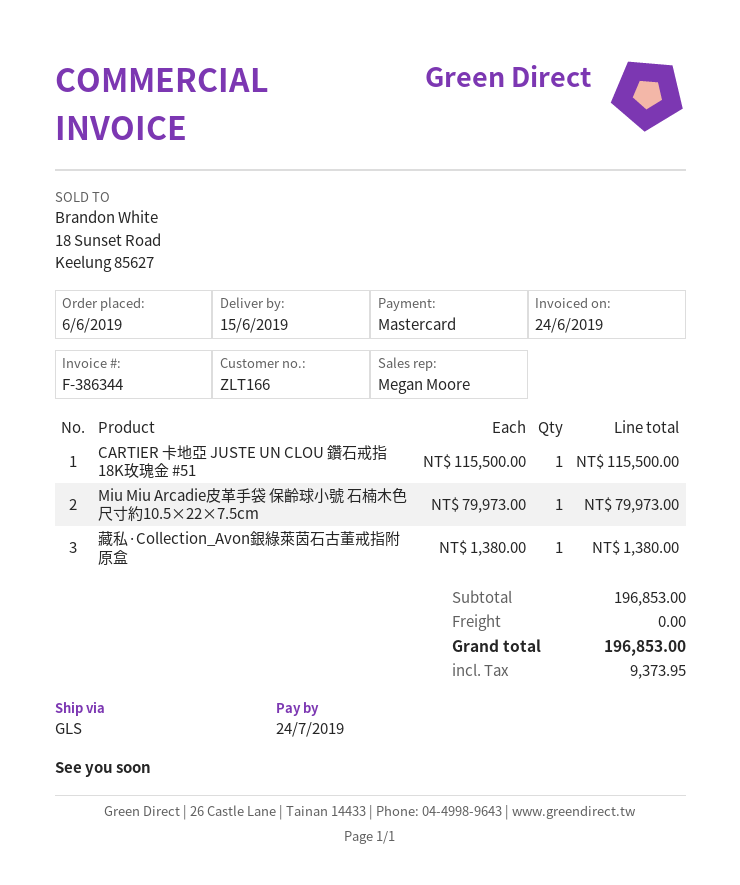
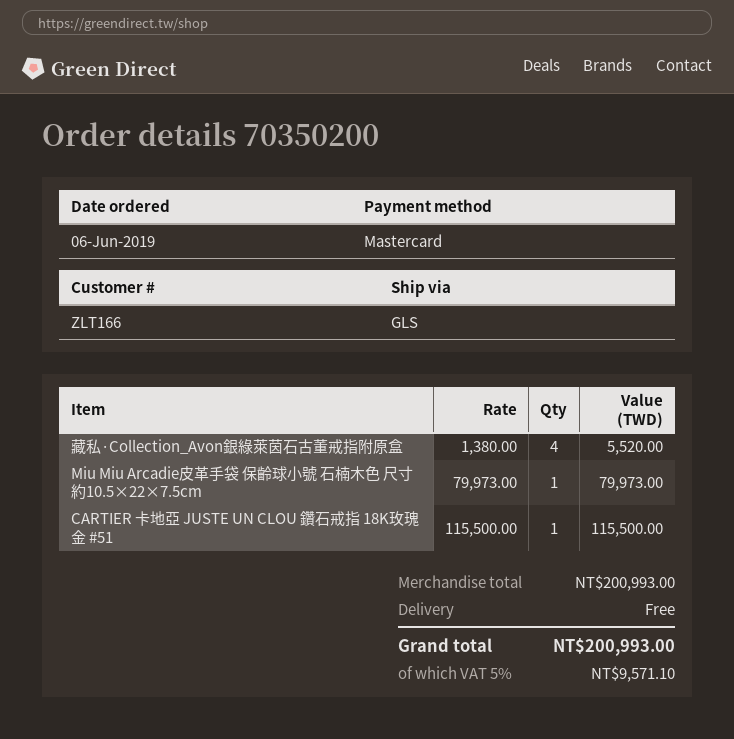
藏私·Collection_Avon銀綠萊茵石古董戒指附原盒: 1 x 1380.00 = 1380.00 -> 4 x 1380.00 = 5520.00
subtotal: 196853.00 -> 200993.00
tax: 9373.95 -> 9571.10
total: 196853.00 -> 200993.00

